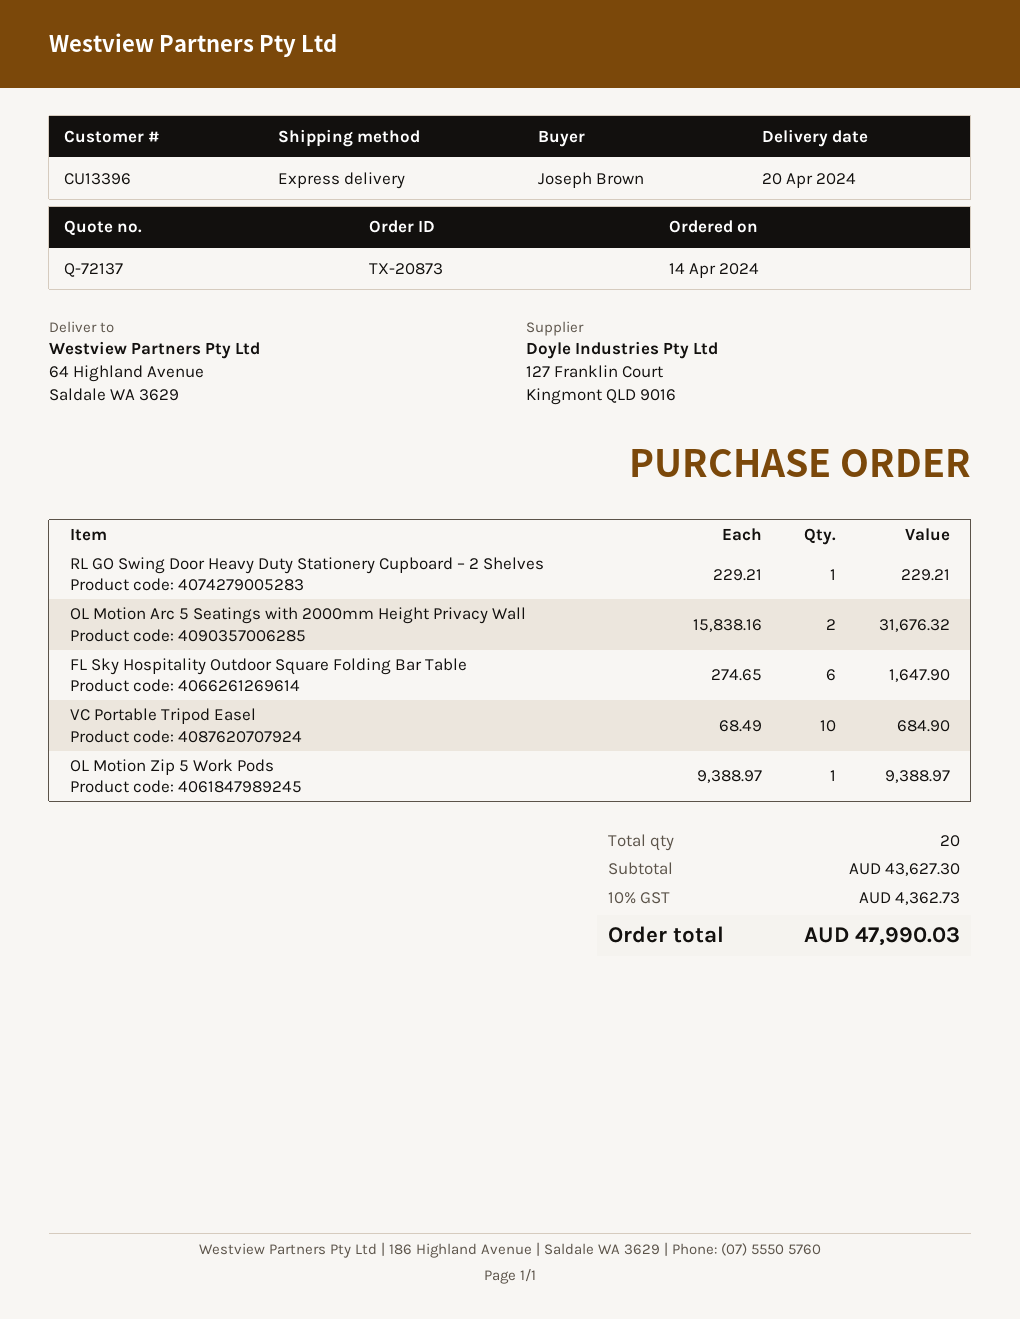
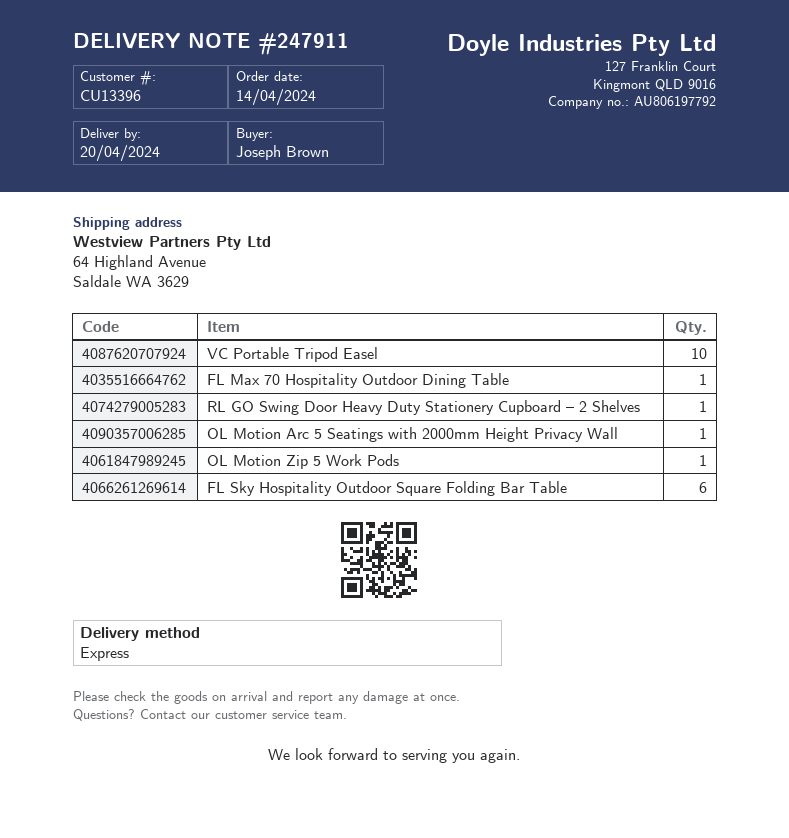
OL Motion Arc 5 Seatings with 2000mm Height Privacy Wall: 2 -> 1
FL Max 70 Hospitality Outdoor Dining Table: none -> 1

